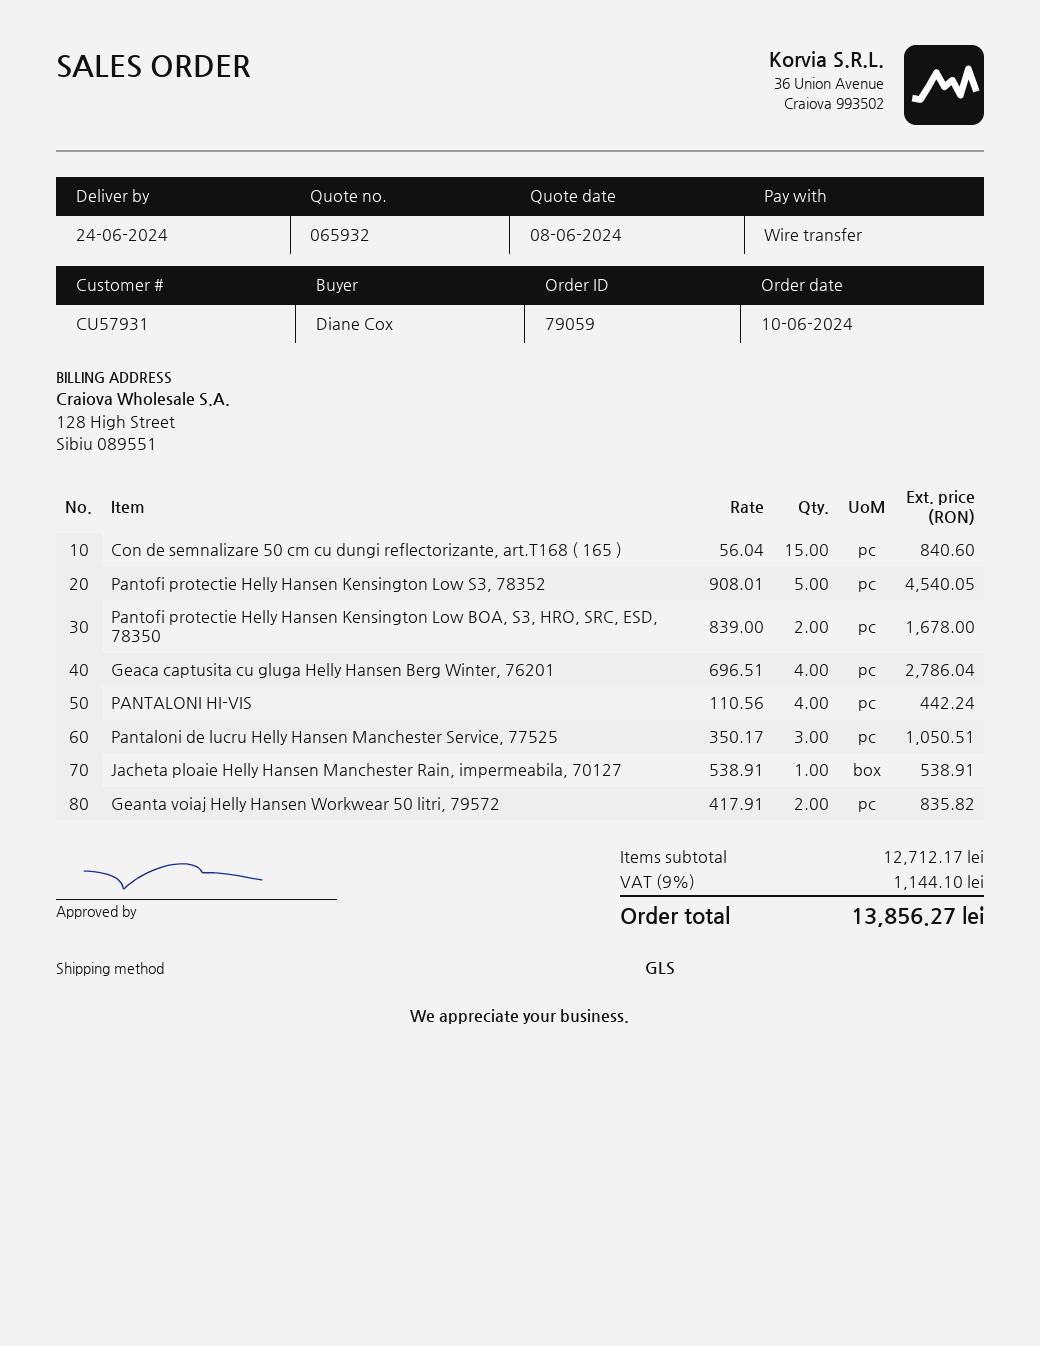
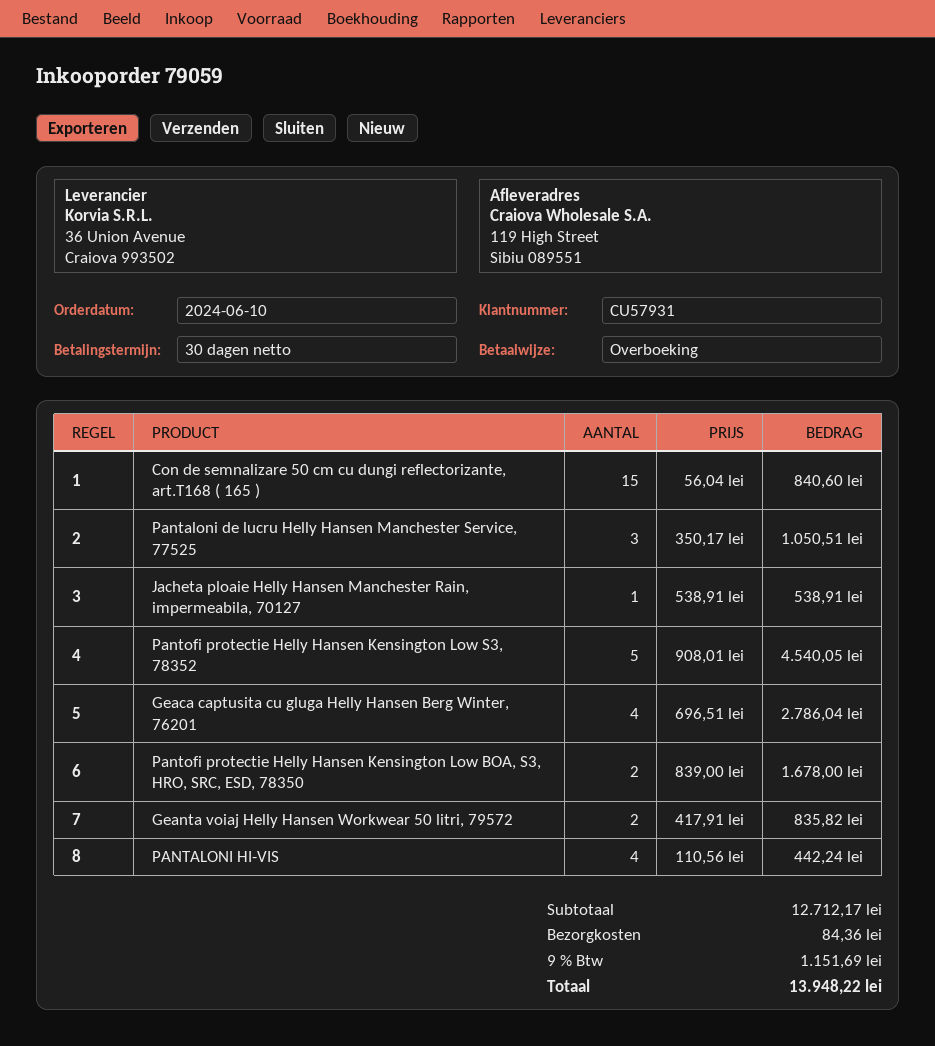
shipping: none -> 84.36
tax: 9% = 1144.10 -> 9% = 1151.69
total: 13856.27 -> 13948.22

